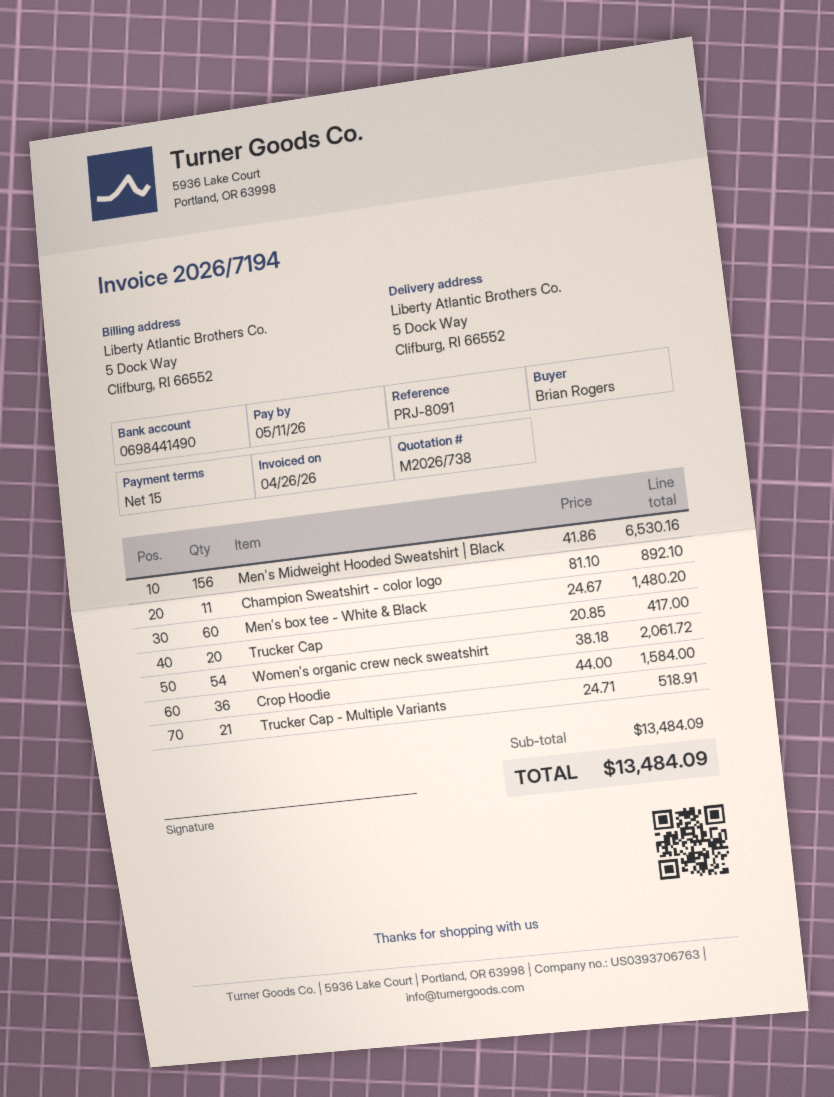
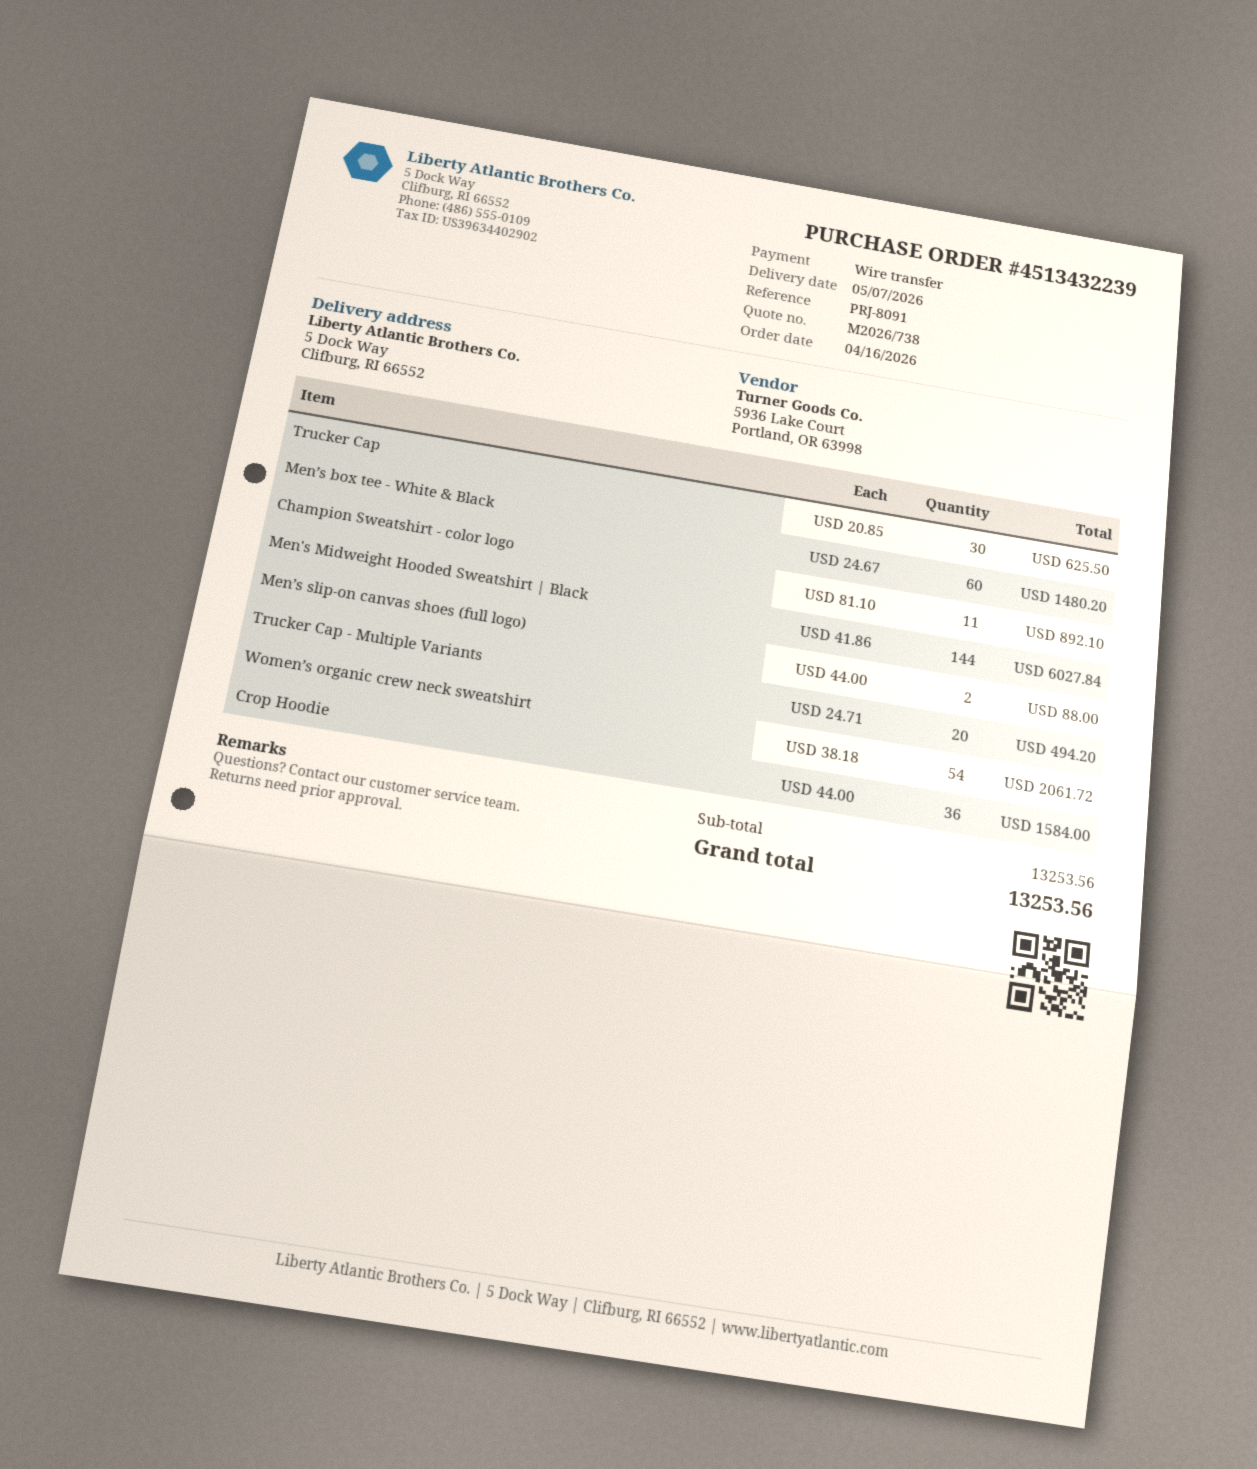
Men's Midweight Hooded Sweatshirt | Black: 156 x 41.86 = 6530.16 -> 144 x 41.86 = 6027.84
Trucker Cap: 20 x 20.85 = 417.00 -> 30 x 20.85 = 625.50
Trucker Cap - Multiple Variants: 21 x 24.71 = 518.91 -> 20 x 24.71 = 494.20
Men’s slip-on canvas shoes (full logo): none -> 2 x 44.00 = 88.00
subtotal: 13484.09 -> 13253.56
total: 13484.09 -> 13253.56

